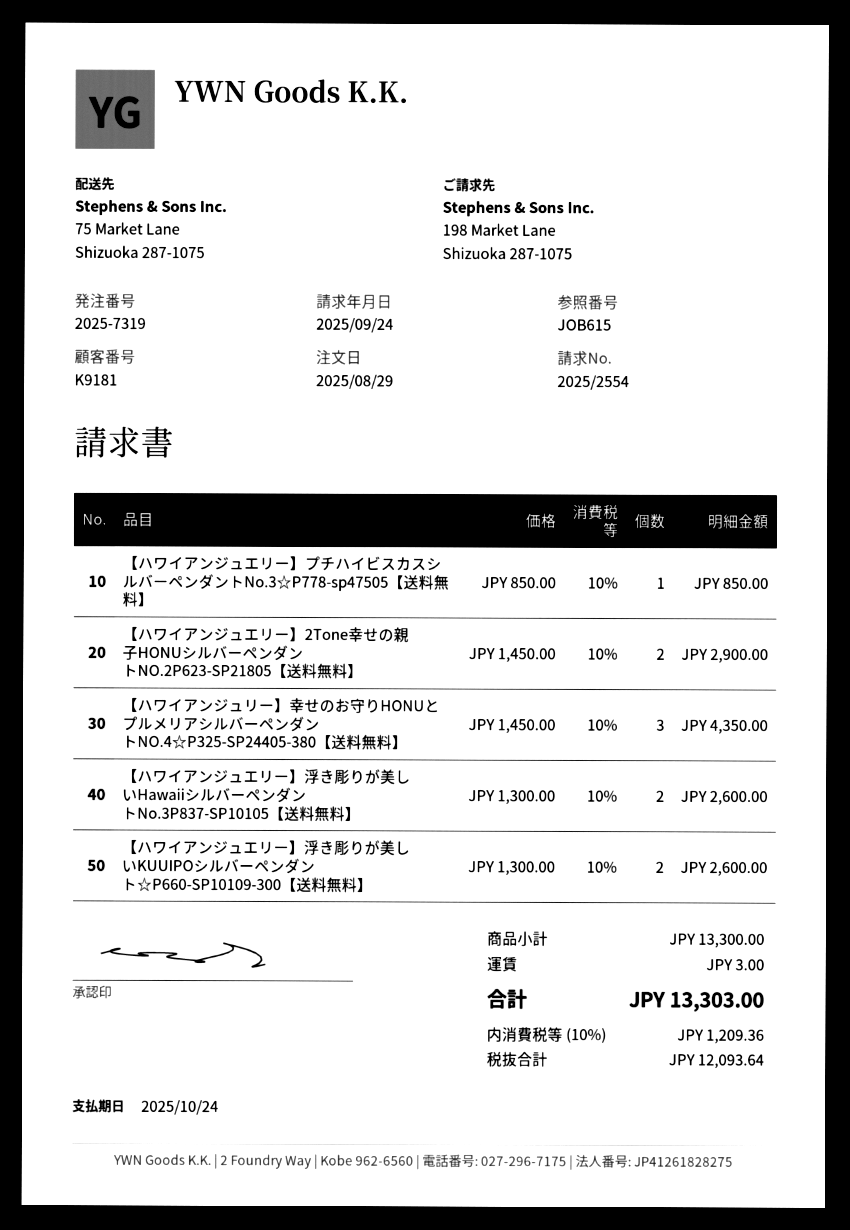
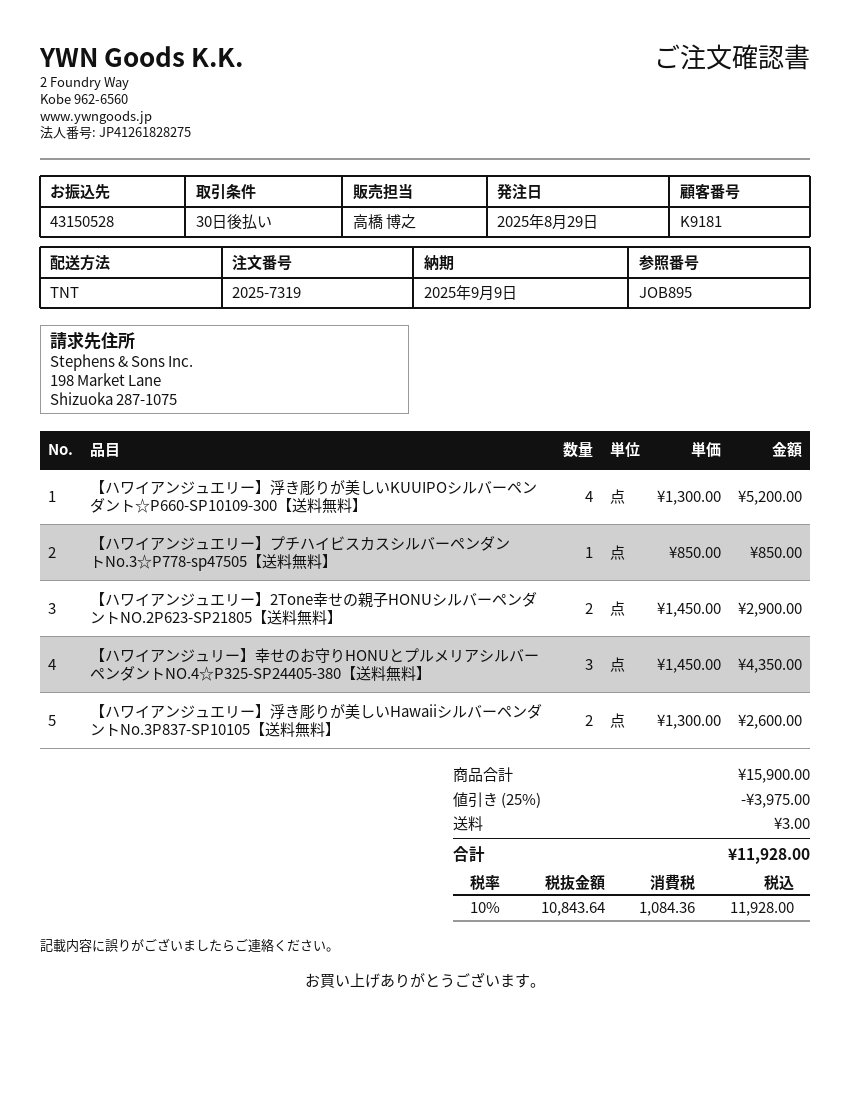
reference: JOB615 -> JOB895
【ハワイアンジュエリー】浮き彫りが美しいKUUIPOシルバーペンダント☆P660-SP10109-300【送料無料】: 2 x 1300.00 = 2600.00 -> 4 x 1300.00 = 5200.00
subtotal: 13300.00 -> 15900.00
discount: none -> 25% = 3975.00
net: 12093.64 -> 10843.64
tax: 10% = 1209.36 -> 10% = 1084.36
total: 13303.00 -> 11928.00

